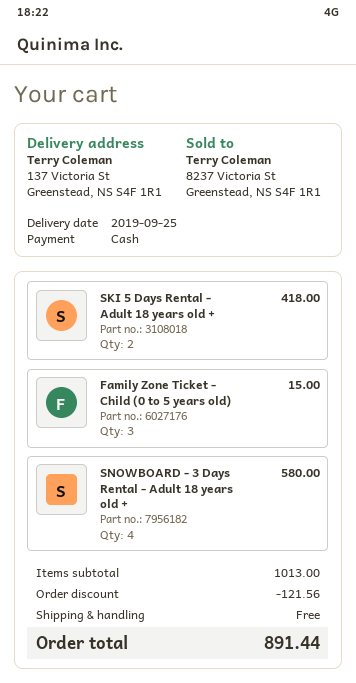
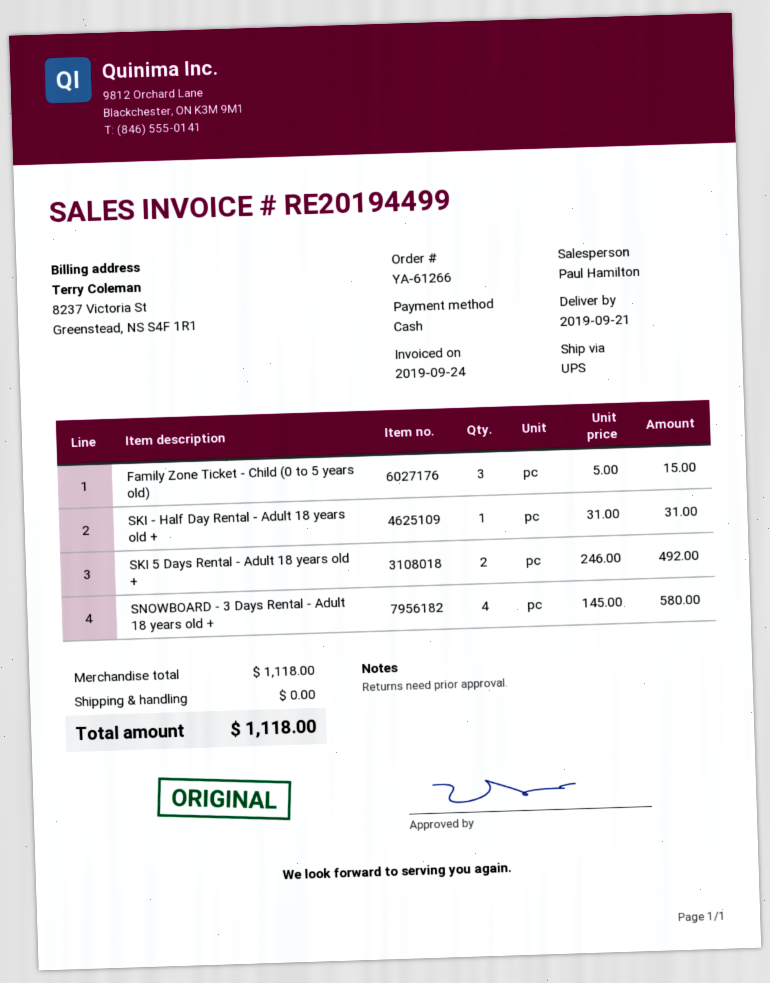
delivery date: 2019-09-25 -> 2019-09-21
SKI 5 Days Rental - Adult 18 years old +: 2 for 418.00 -> 2 for 492.00
SKI - Half Day Rental - Adult 18 years old +: none -> 1 for 31.00
subtotal: 1013.00 -> 1118.00
discount: 121.56 -> none
total: 891.44 -> 1118.00

